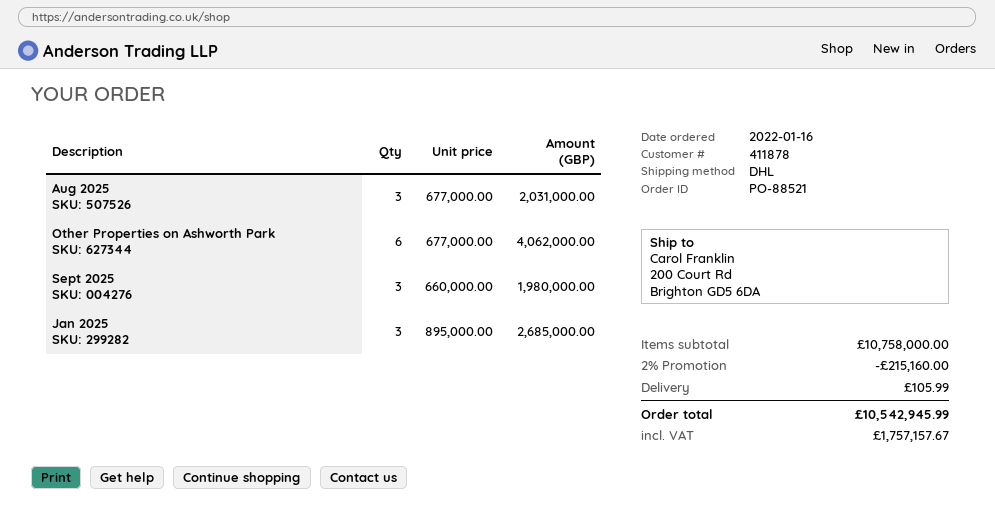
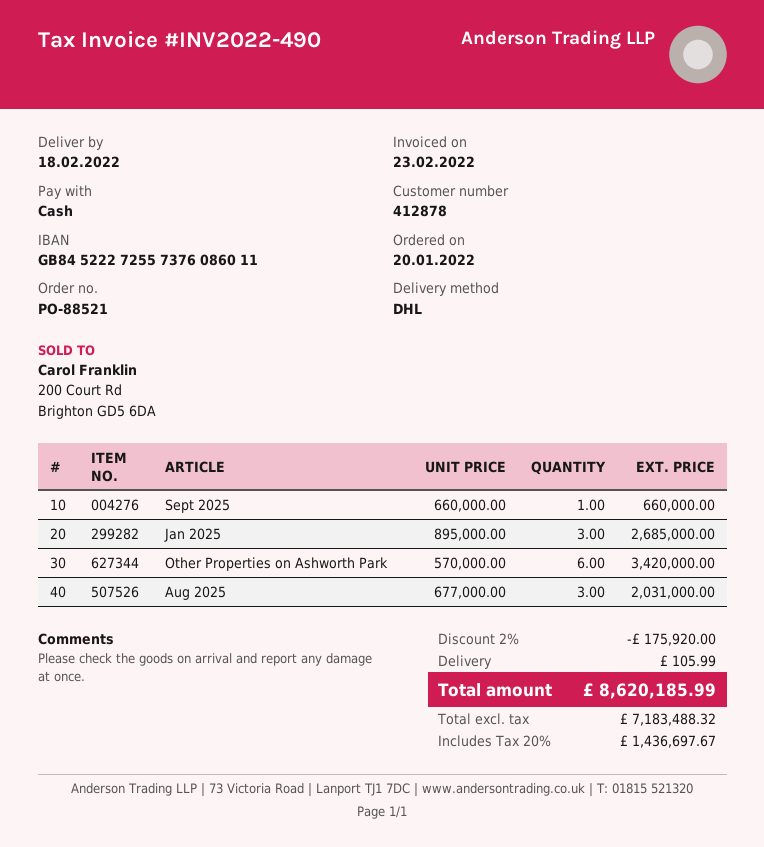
order date: 2022-01-16 -> 2022-01-20
customer number: 411878 -> 412878
Other Properties on Ashworth Park: 6 x 677000.00 = 4062000.00 -> 6 x 570000.00 = 3420000.00
Sept 2025: 3 x 660000.00 = 1980000.00 -> 1 x 660000.00 = 660000.00
discount: 2% = 215160.00 -> 2% = 175920.00
tax: 1757157.67 -> 1436697.67
total: 10542945.99 -> 8620185.99

